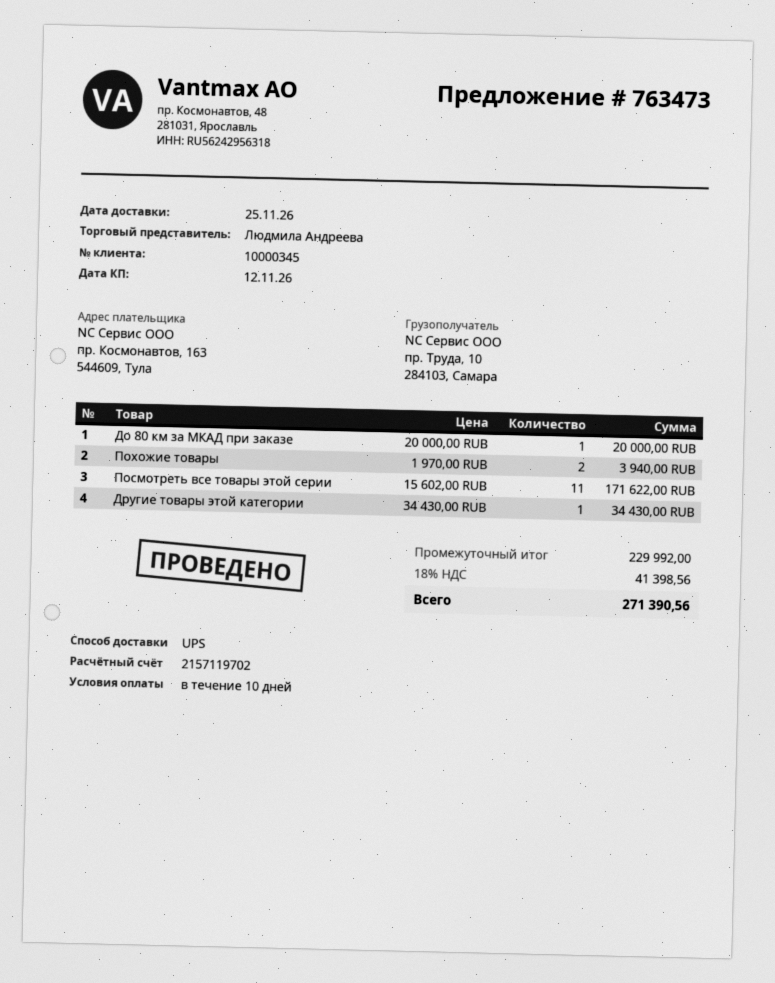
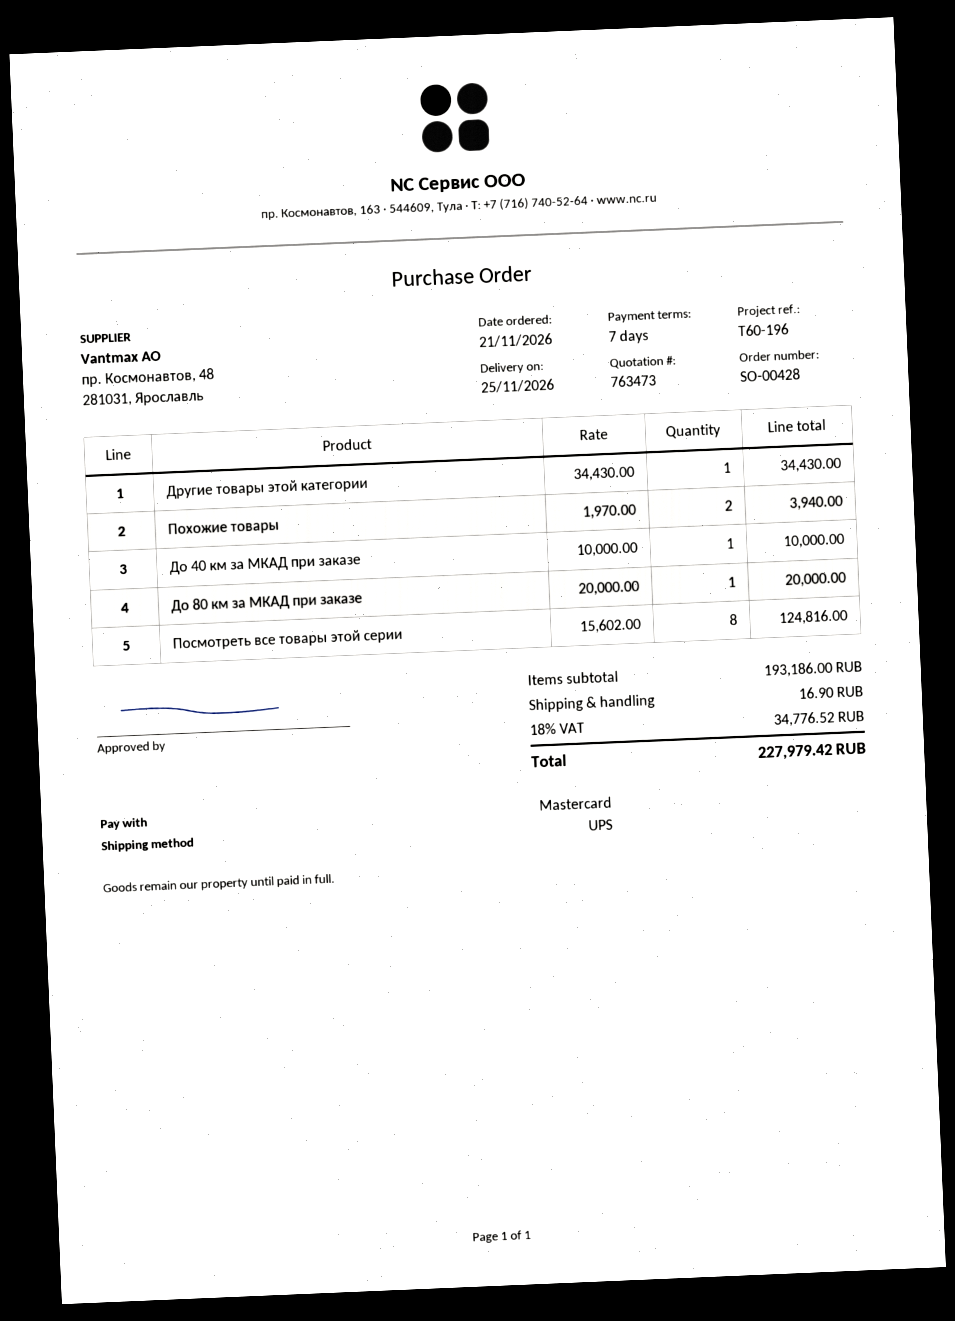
payment terms: 10 days -> 7 days
Посмотреть все товары этой серии: 11 x 15602.00 = 171622.00 -> 8 x 15602.00 = 124816.00
До 40 км за МКАД при заказе: none -> 1 x 10000.00 = 10000.00
subtotal: 229992.00 -> 193186.00
shipping: none -> 16.90
tax: 18% = 41398.56 -> 18% = 34776.52
total: 271390.56 -> 227979.42

